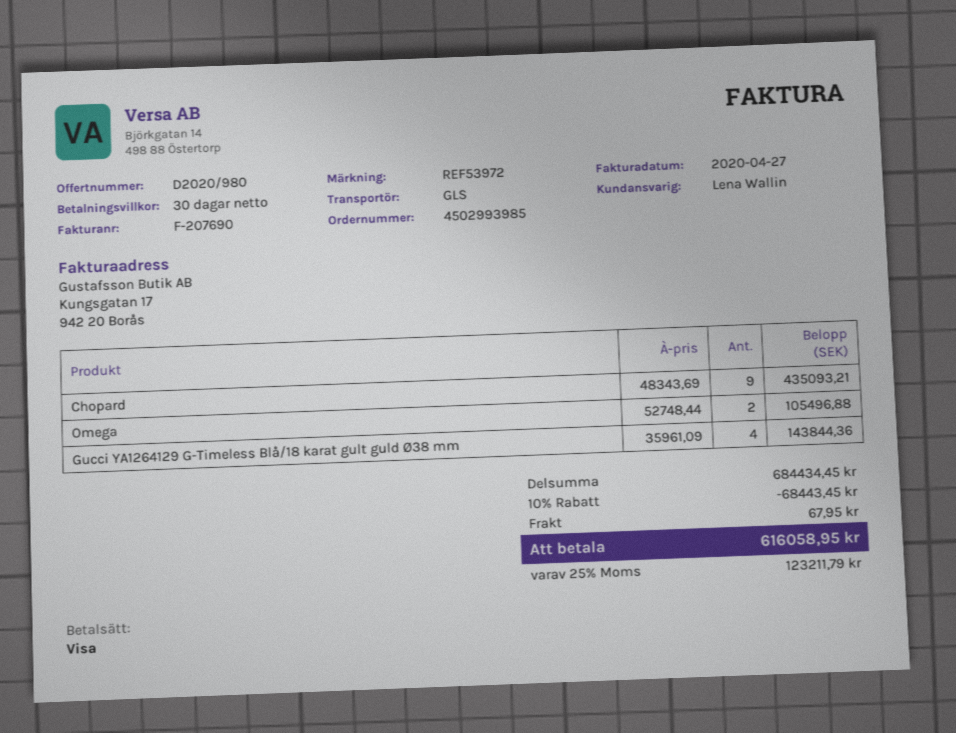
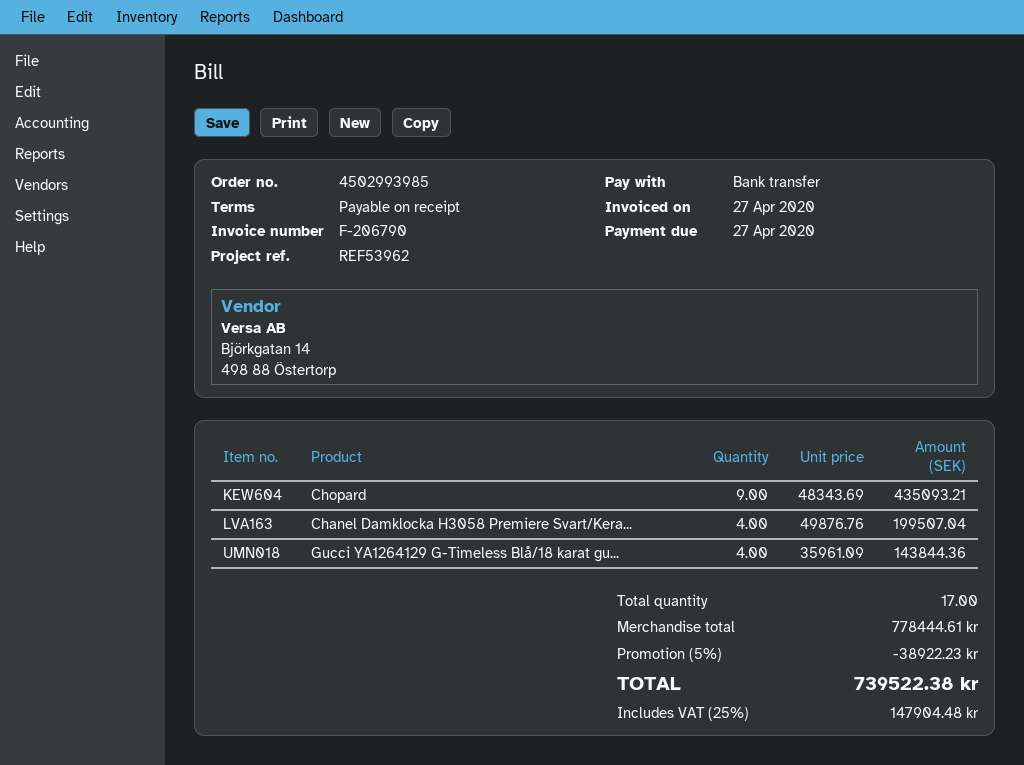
invoice number: F-207690 -> F-206790
payment terms: 30 days -> on receipt
reference: REF53972 -> REF53962
payment method: Visa -> bank transfer
Omega: 2 x 52748.44 = 105496.88 -> none
Chanel Damklocka H3058 Premiere Svart/Kera...: none -> 4 x 49876.76 = 199507.04
subtotal: 684434.45 -> 778444.61
discount: 10% = 68443.45 -> 5% = 38922.23
shipping: 67.95 -> none
tax: 25% = 123211.79 -> 25% = 147904.48
total: 616058.95 -> 739522.38

